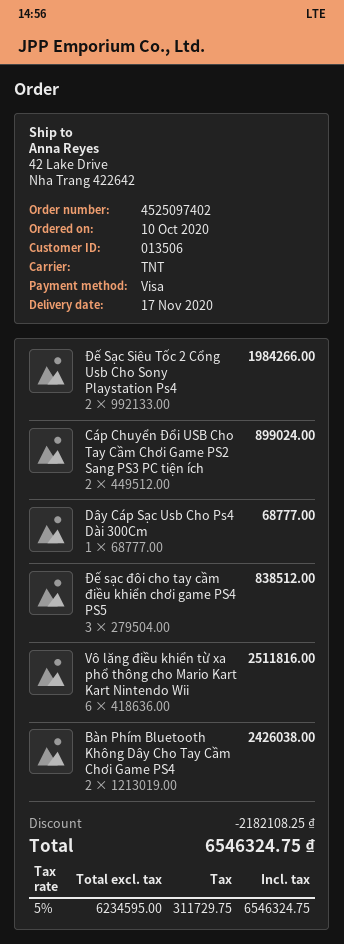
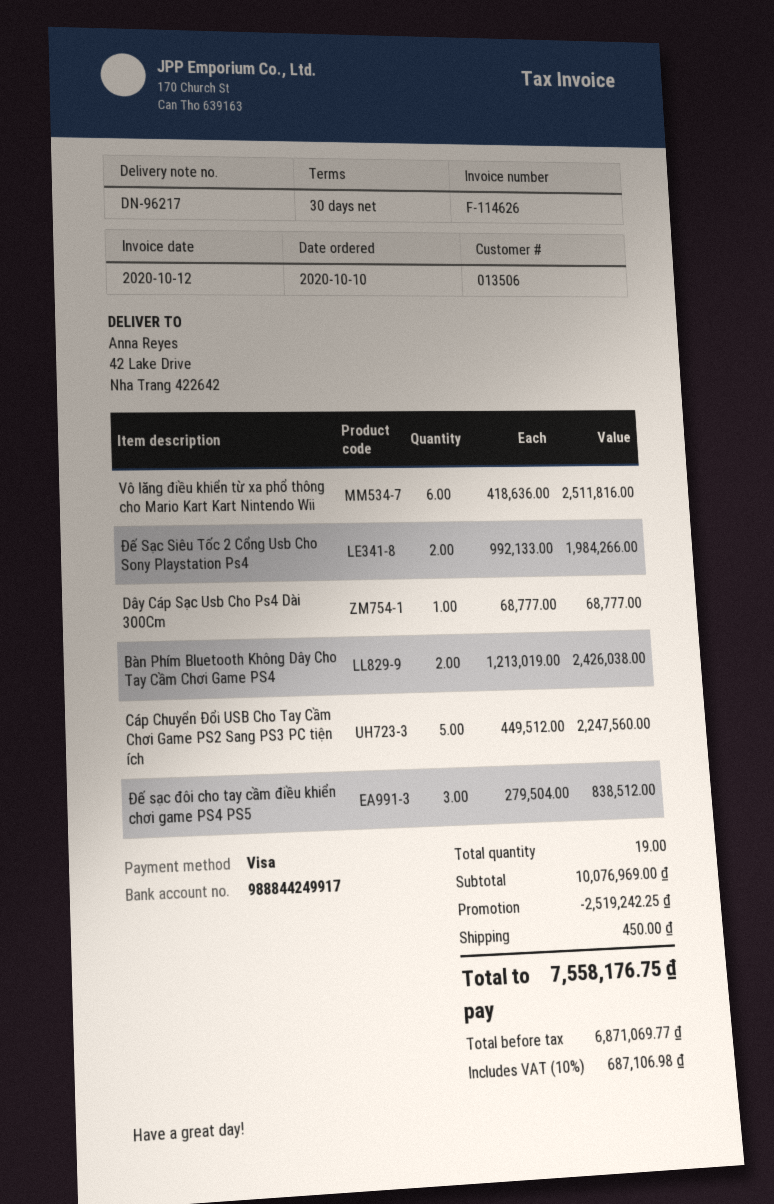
Cáp Chuyển Đổi USB Cho Tay Cầm Chơi Game PS2 Sang PS3 PC tiện ích: 2 x 449512.00 = 899024.00 -> 5 x 449512.00 = 2247560.00
discount: 2182108.25 -> 2519242.25
shipping: none -> 450.00
net: 6234595.00 -> 6871069.77
tax: 5% = 311729.75 -> 10% = 687106.98
total: 6546324.75 -> 7558176.75

